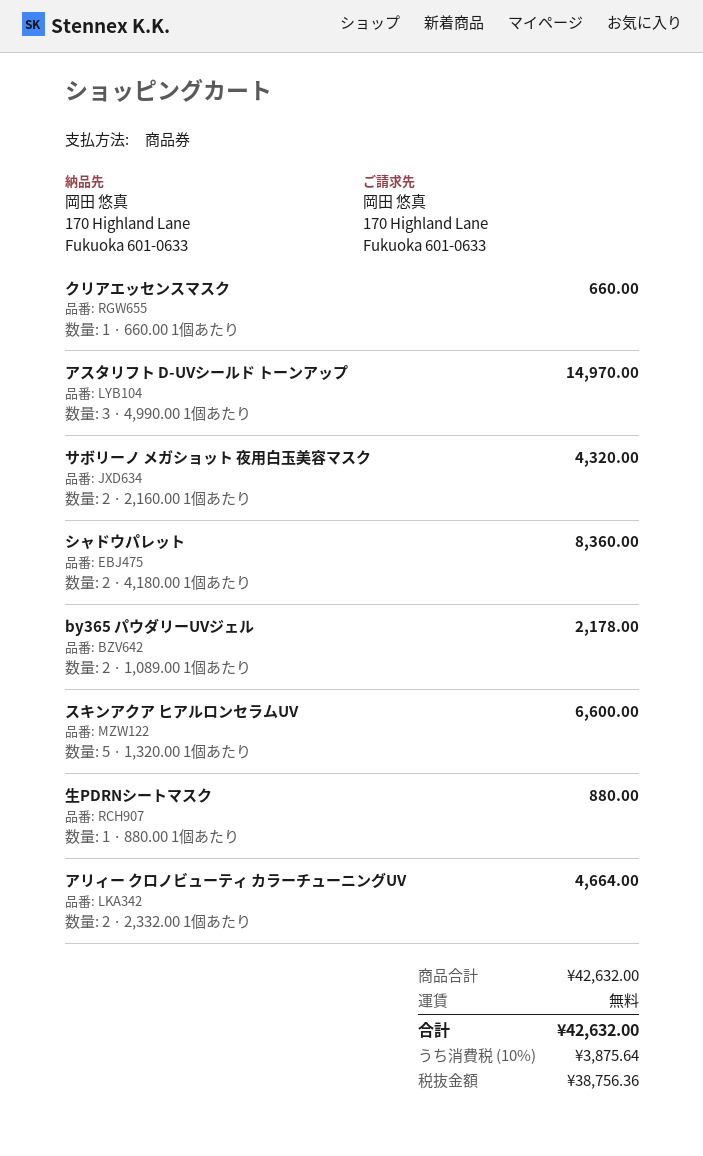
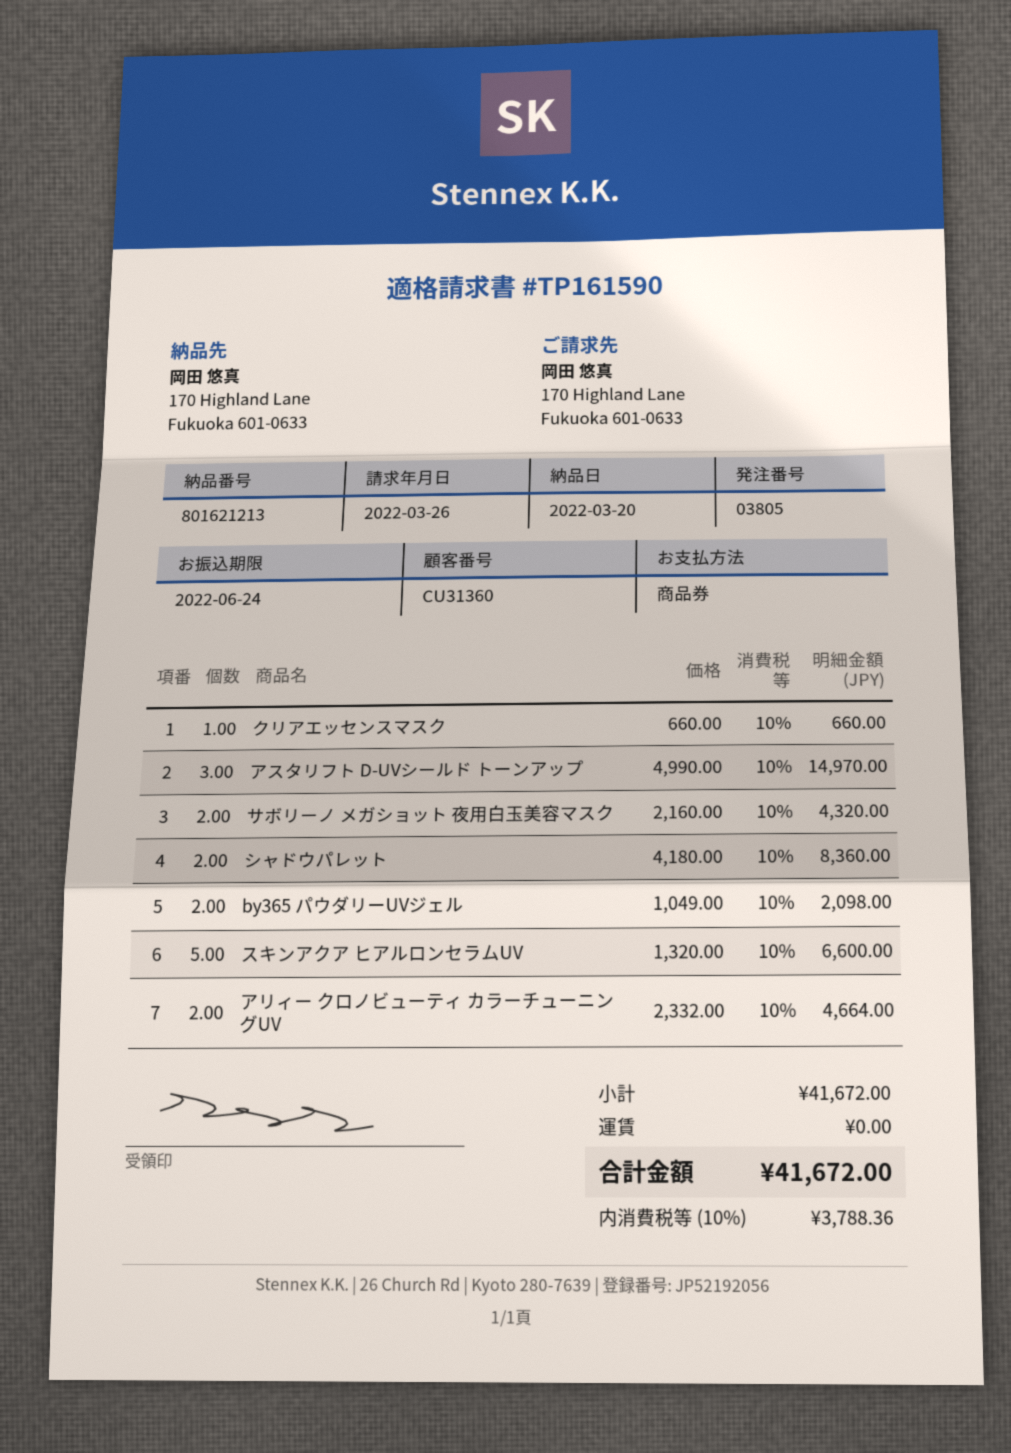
by365 パウダリーUVジェル: 2 x 1089.00 = 2178.00 -> 2 x 1049.00 = 2098.00
生PDRNシートマスク: 1 x 880.00 = 880.00 -> none
subtotal: 42632.00 -> 41672.00
tax: 10% = 3875.64 -> 10% = 3788.36
total: 42632.00 -> 41672.00

